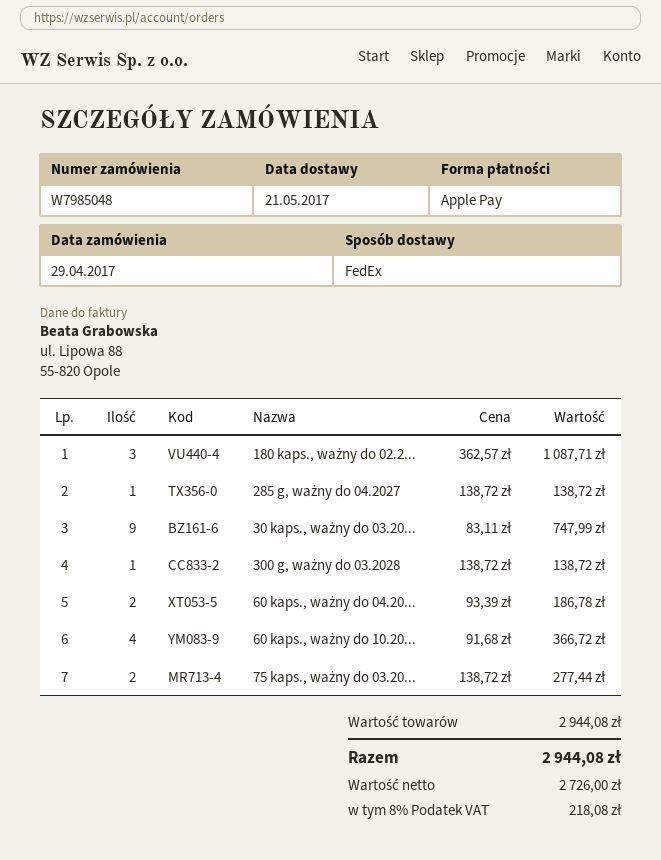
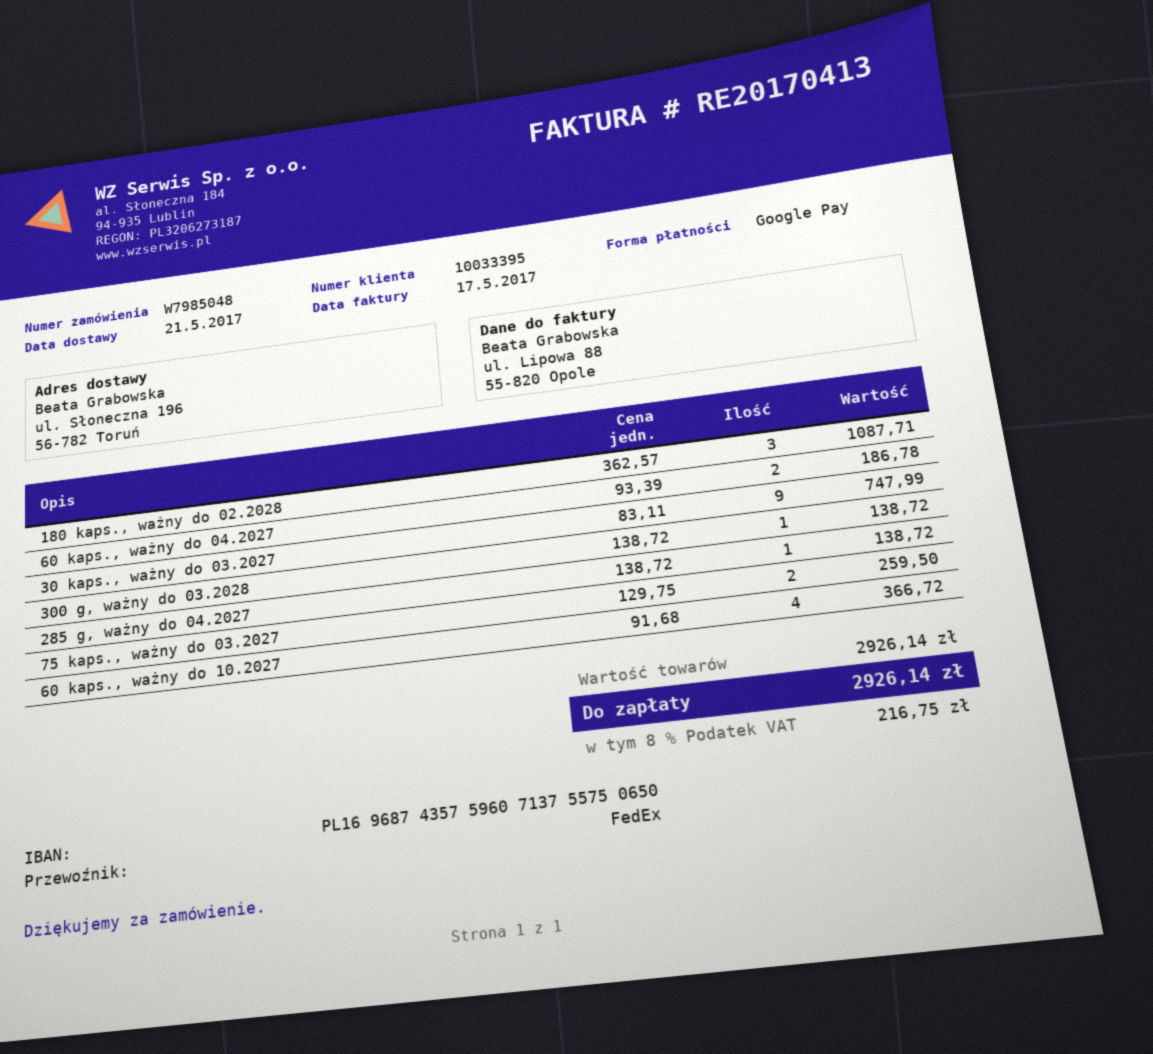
payment method: Apple Pay -> Google Pay
75 kaps., ważny do 03.20...: 2 x 138.72 = 277.44 -> 2 x 129.75 = 259.50
subtotal: 2944.08 -> 2926.14
tax: 8% = 218.08 -> 8% = 216.75
total: 2944.08 -> 2926.14

